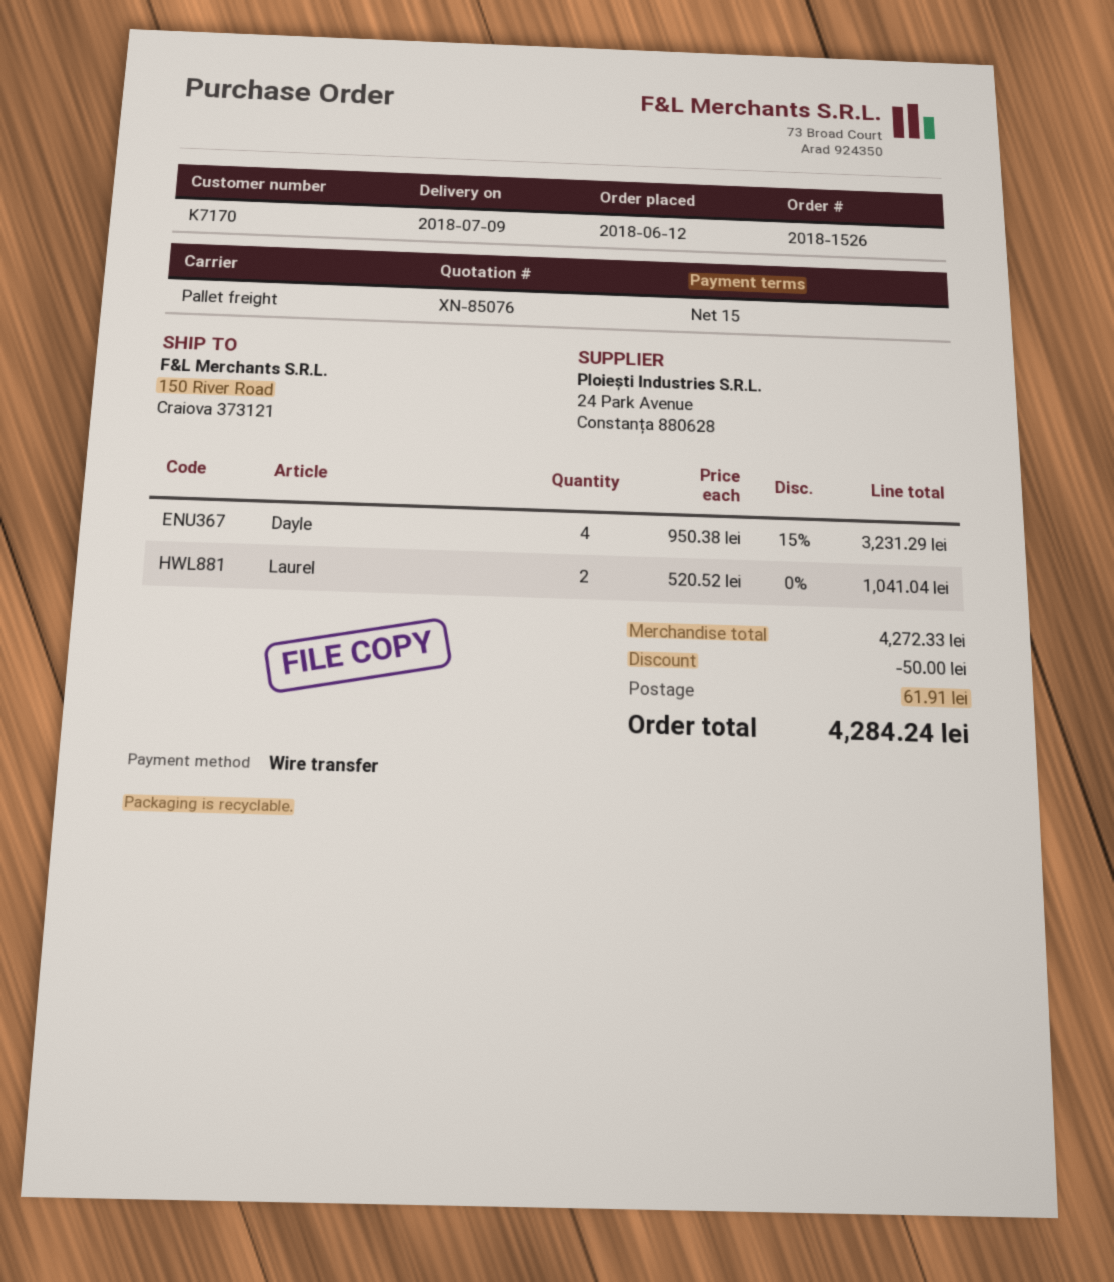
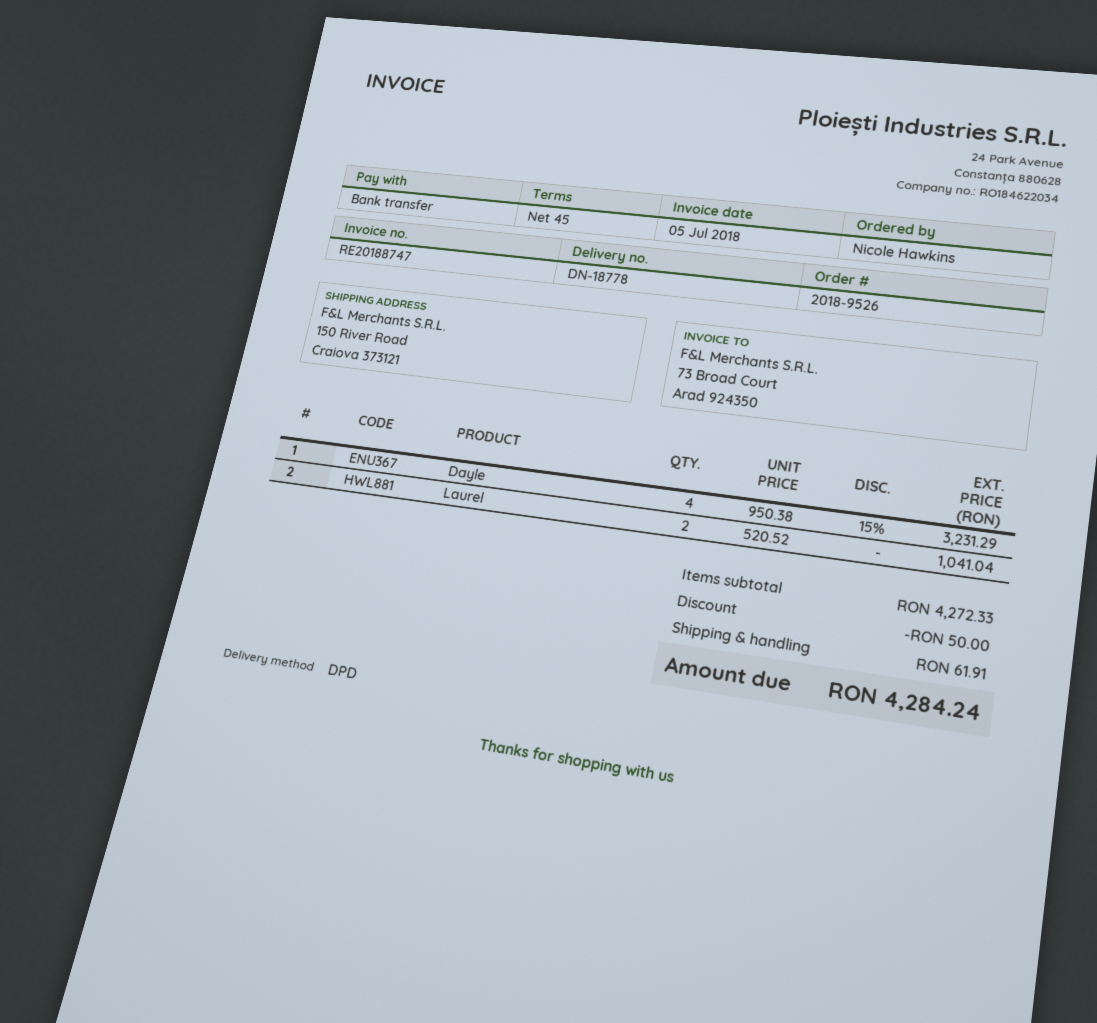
order number: 2018-1526 -> 2018-9526
payment terms: 15 days -> 45 days
shipping method: pallet freight -> DPD

